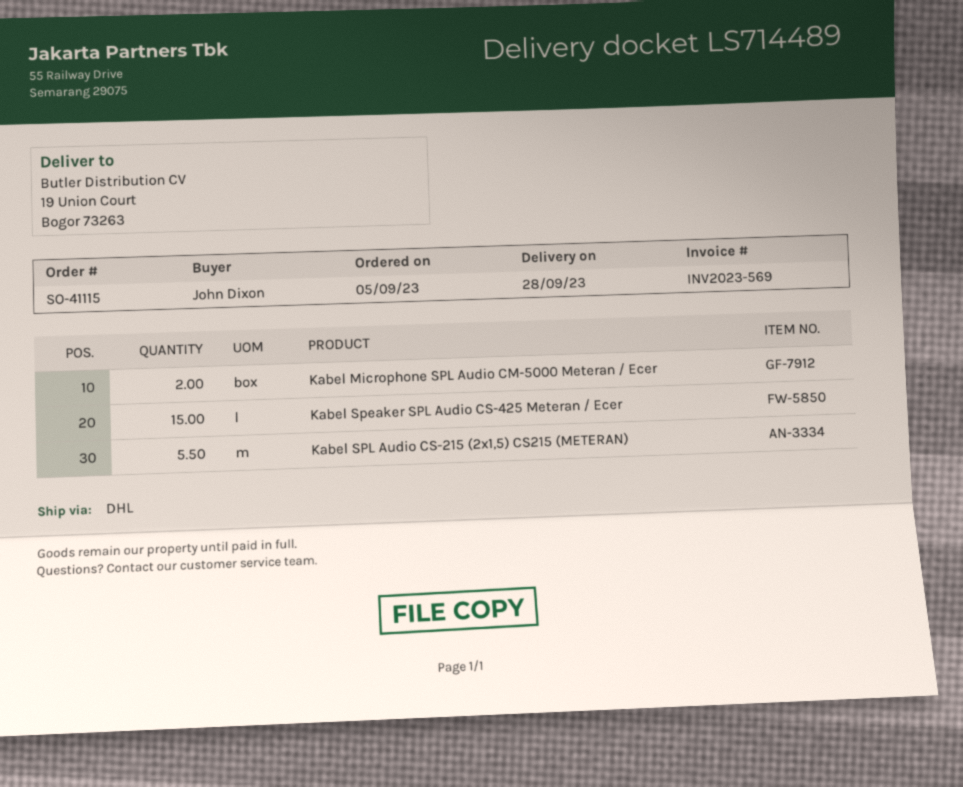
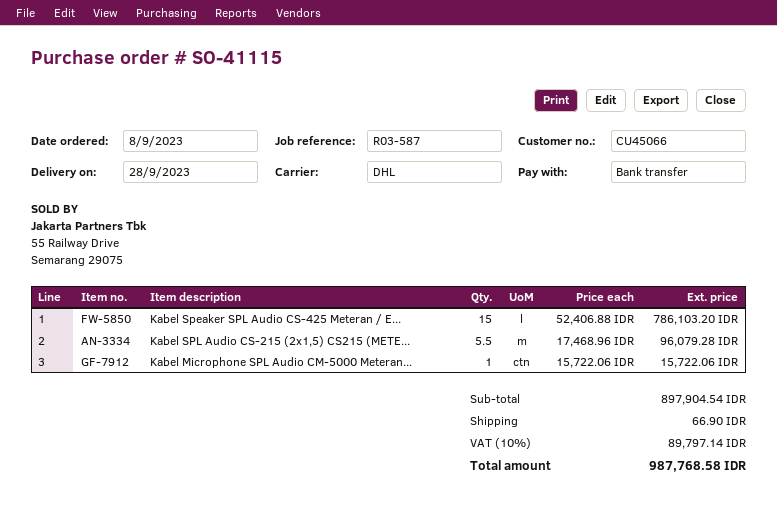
order date: 2023-09-05 -> 2023-09-08
Kabel Microphone SPL Audio CM-5000 Meteran / Ecer: 2 -> 1

